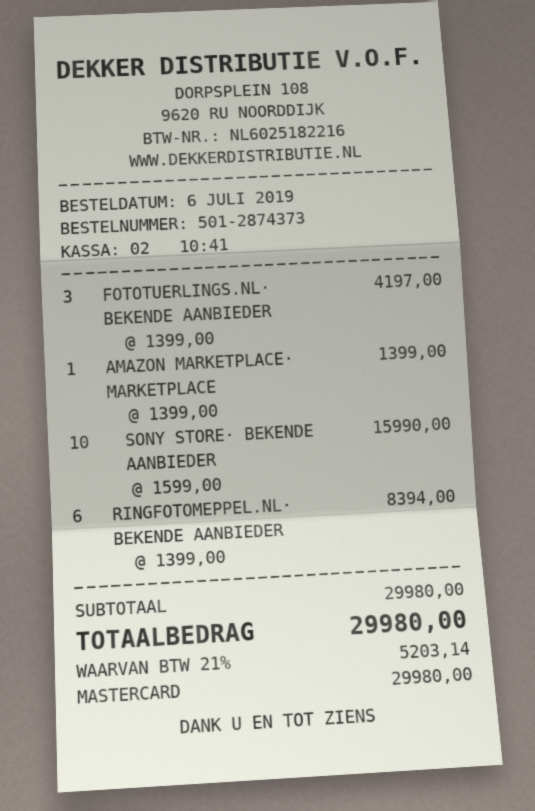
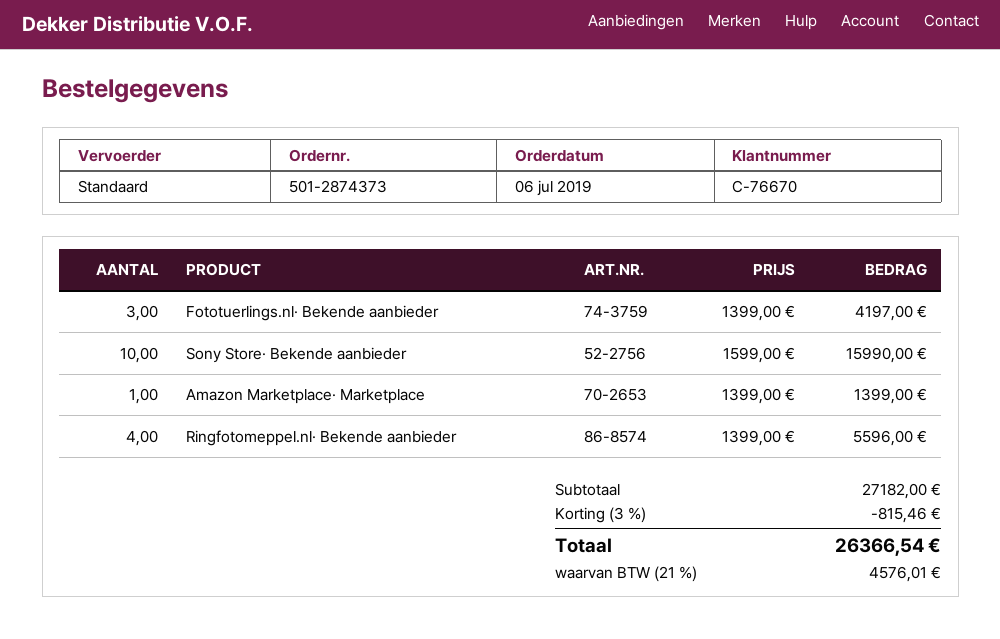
RINGFOTOMEPPEL.NL· BEKENDE AANBIEDER: 6 x 1399.00 = 8394.00 -> 4 x 1399.00 = 5596.00
subtotal: 29980.00 -> 27182.00
discount: none -> 3% = 815.46
tax: 21% = 5203.14 -> 21% = 4576.01
total: 29980.00 -> 26366.54

